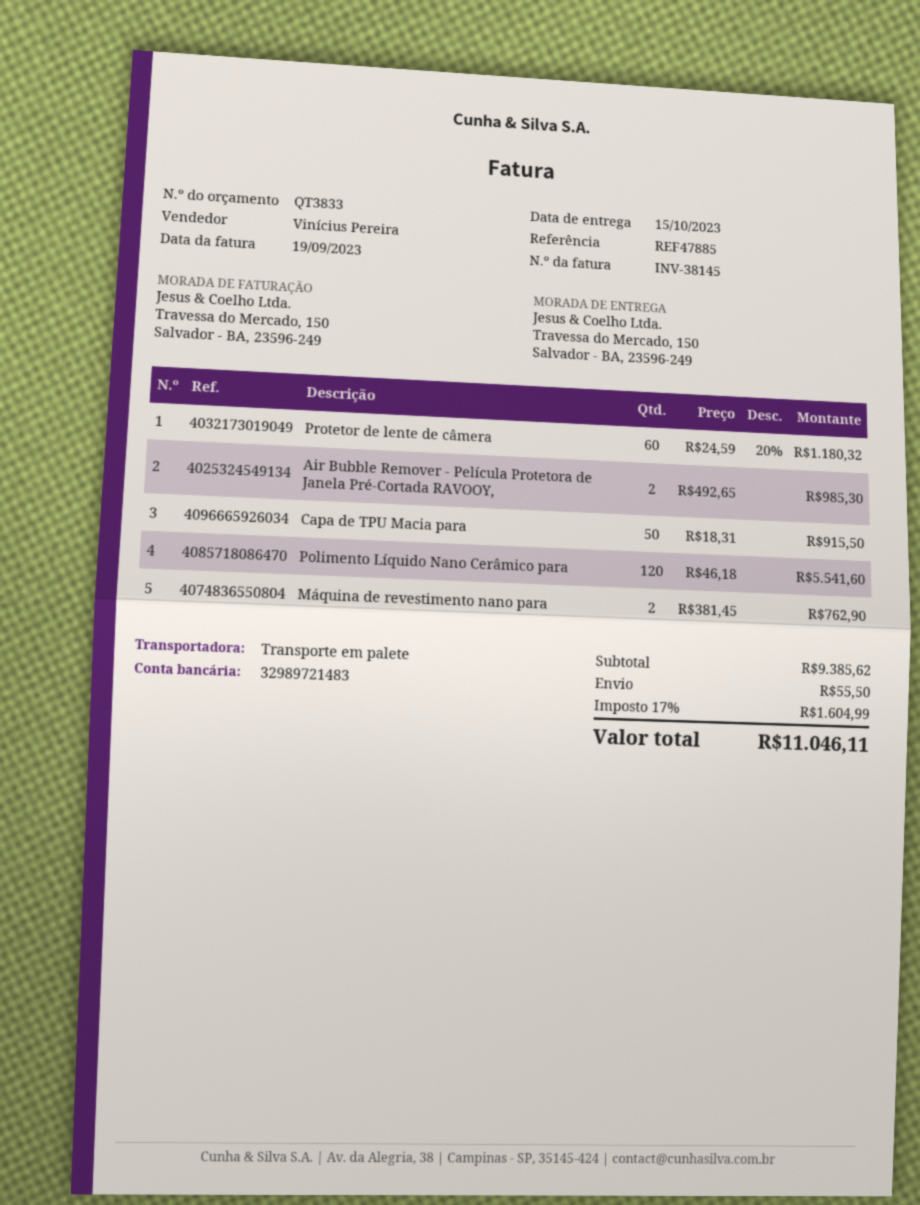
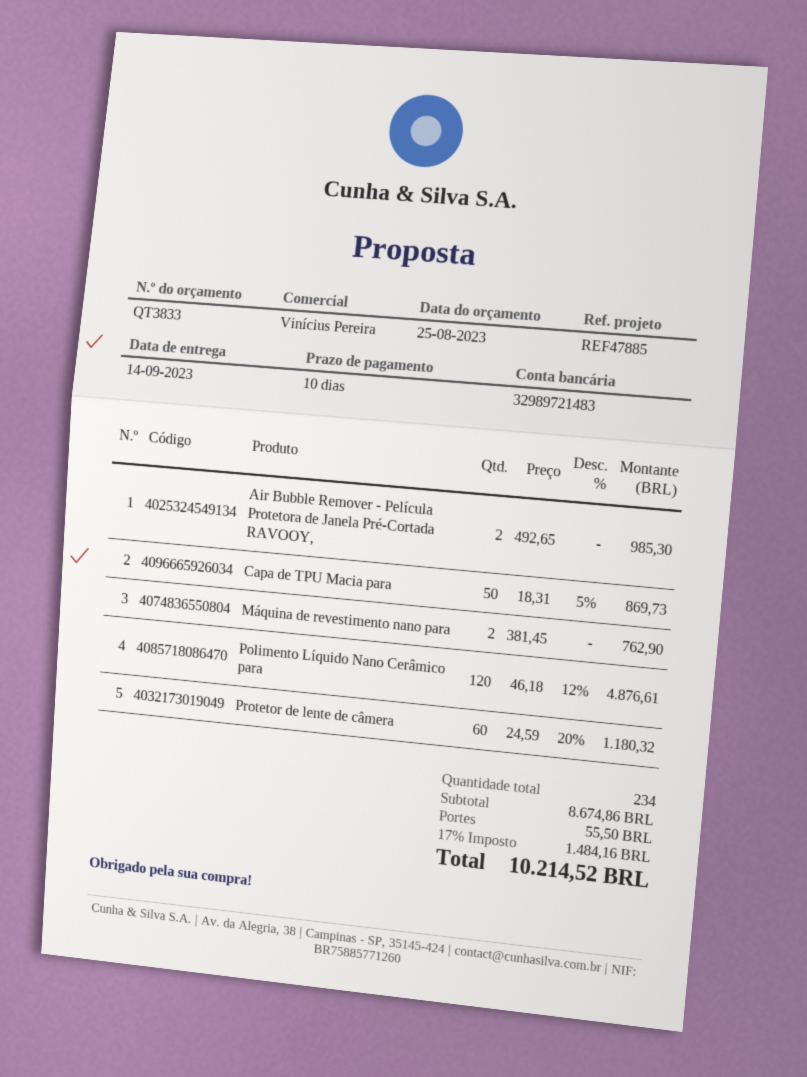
delivery date: 2023-10-15 -> 2023-09-14
Capa de TPU Macia para: 50 x 18.31 = 915.50 -> 50 x 18.31 - 5% = 869.73
Polimento Líquido Nano Cerâmico para: 120 x 46.18 = 5541.60 -> 120 x 46.18 - 12% = 4876.61
subtotal: 9385.62 -> 8674.86
tax: 17% = 1604.99 -> 17% = 1484.16
total: 11046.11 -> 10214.52

